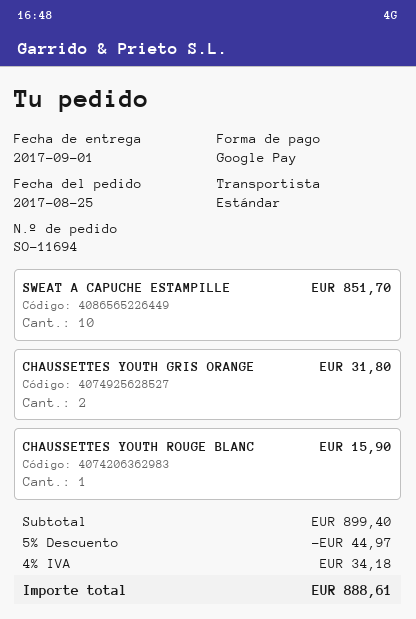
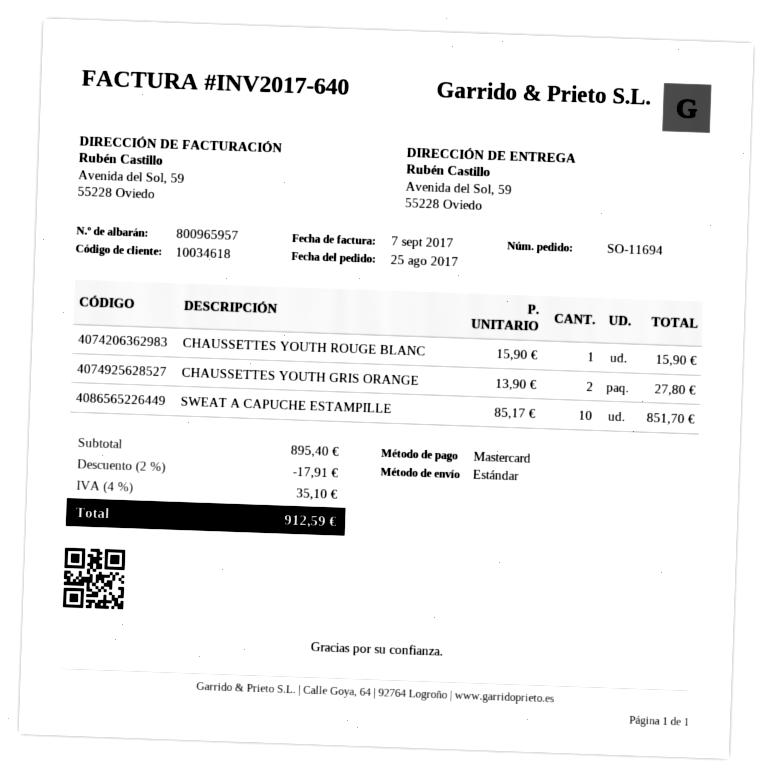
payment method: Google Pay -> Mastercard
CHAUSSETTES YOUTH GRIS ORANGE: 2 for 31.80 -> 2 for 27.80
subtotal: 899.40 -> 895.40
discount: 5% = 44.97 -> 2% = 17.91
tax: 4% = 34.18 -> 4% = 35.10
total: 888.61 -> 912.59

